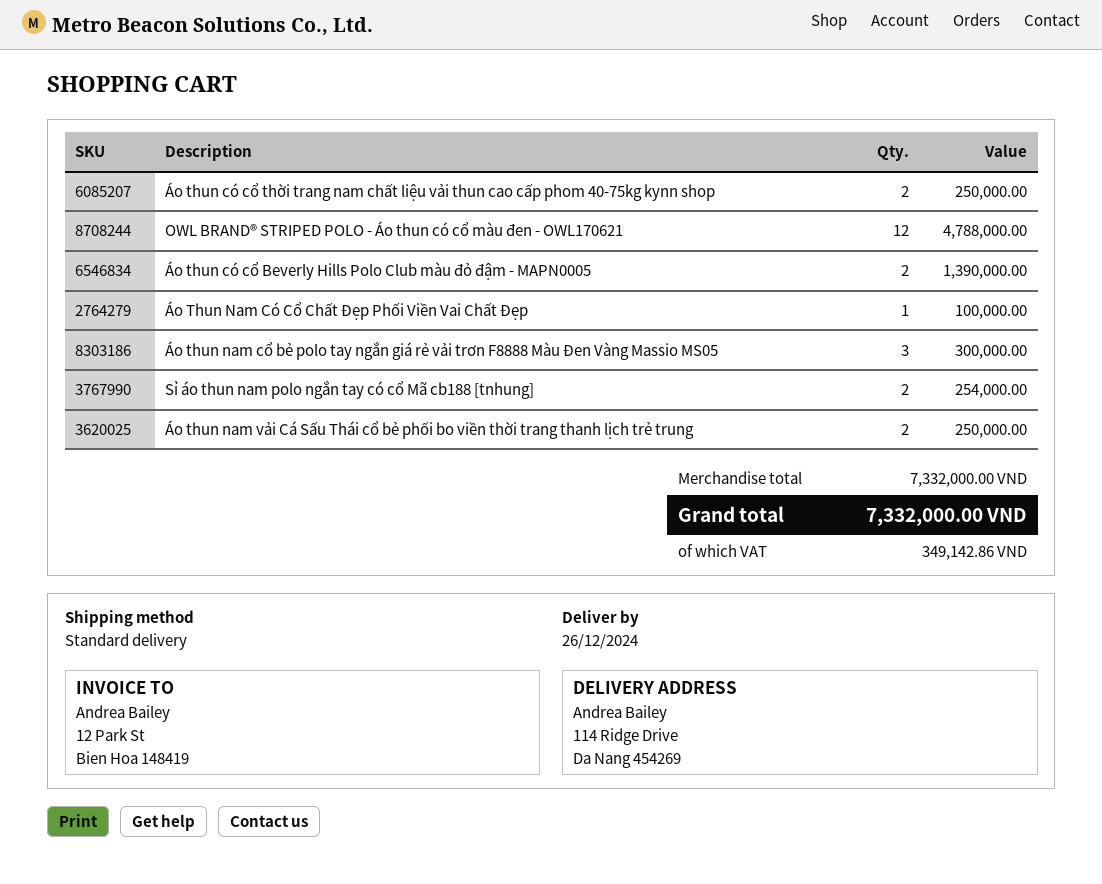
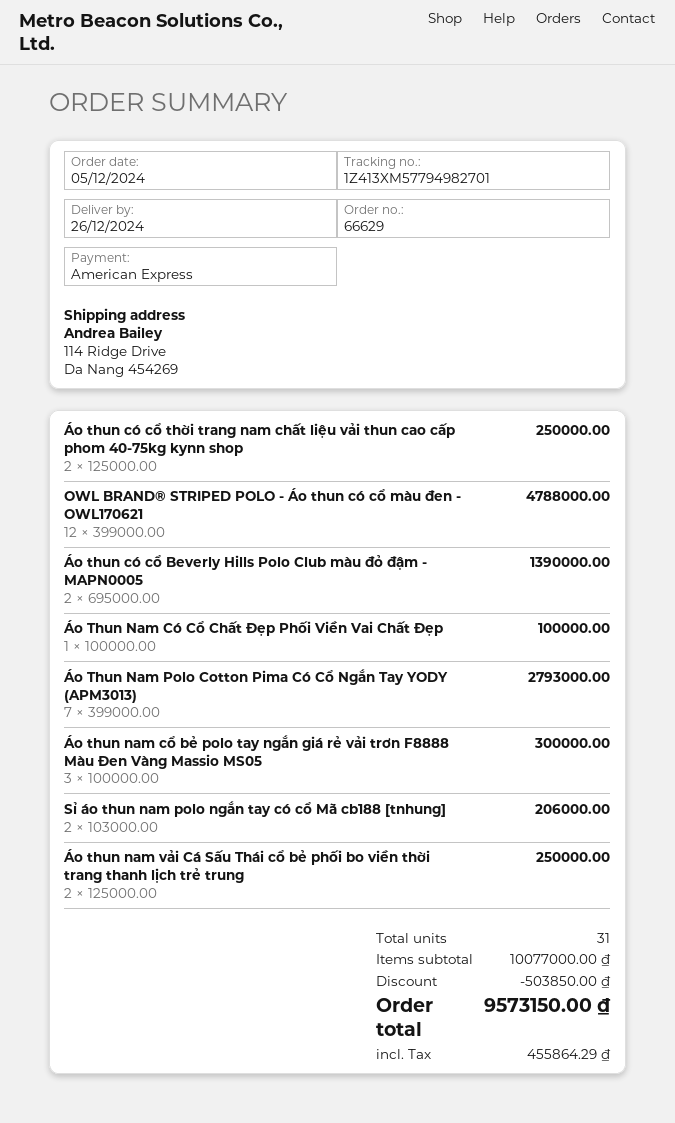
Sỉ áo thun nam polo ngắn tay có cổ Mã cb188 [tnhung]: 2 for 254000.00 -> 2 for 206000.00
Áo Thun Nam Polo Cotton Pima Có Cổ Ngắn Tay YODY (APM3013): none -> 7 for 2793000.00
subtotal: 7332000.00 -> 10077000.00
discount: none -> 503850.00
tax: 349142.86 -> 455864.29
total: 7332000.00 -> 9573150.00

